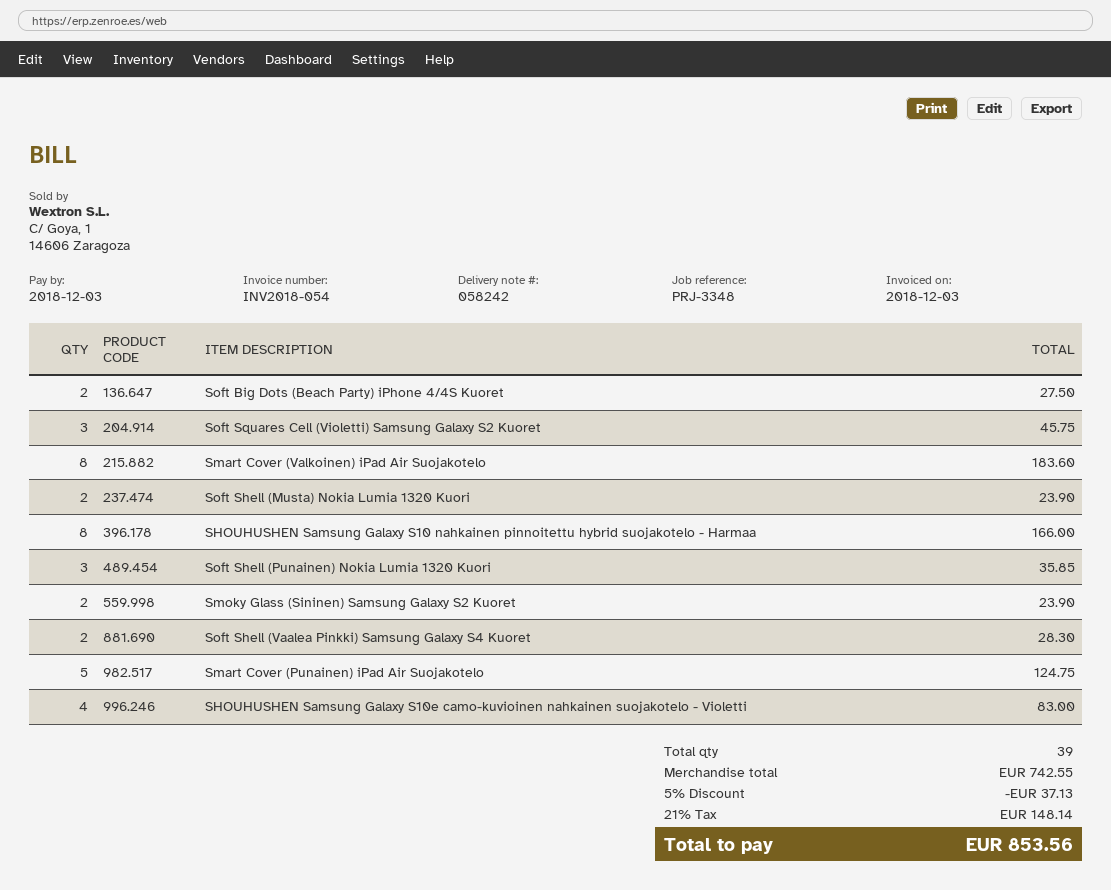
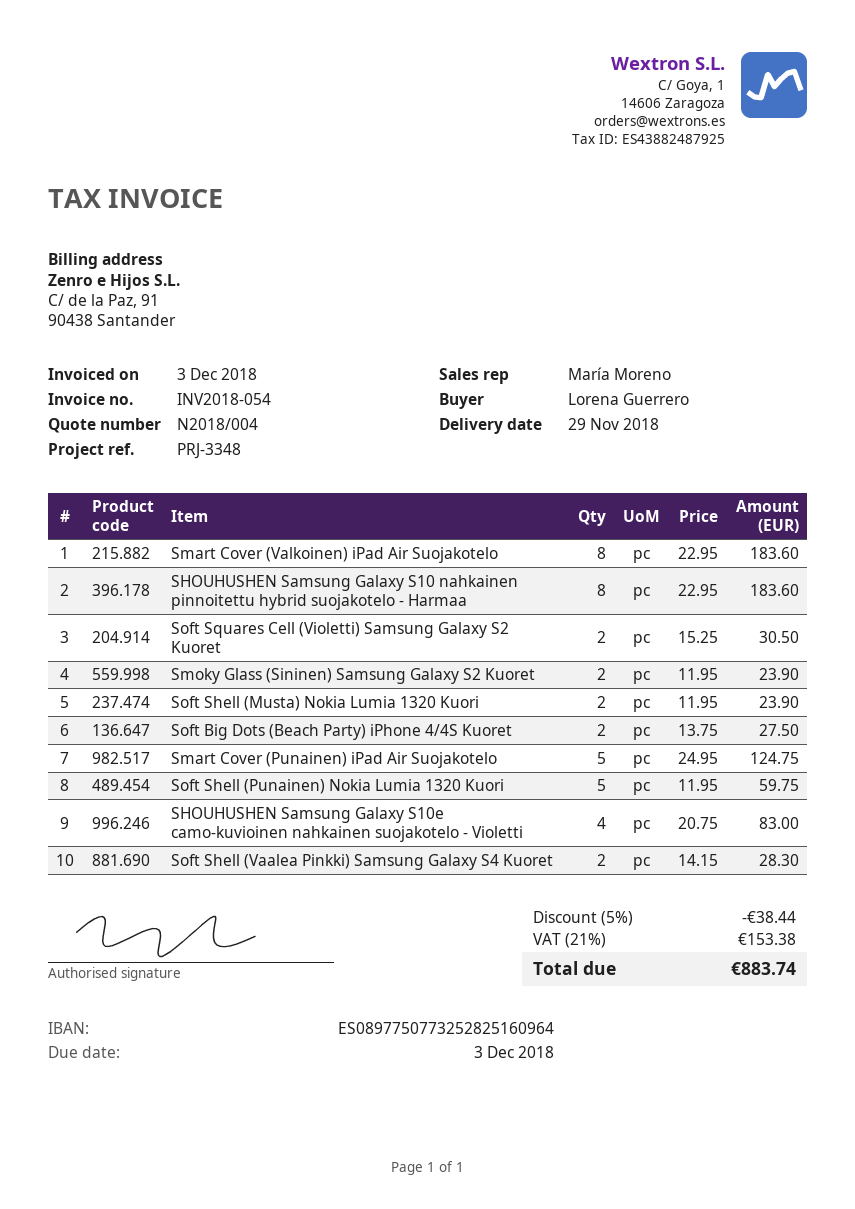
Soft Squares Cell (Violetti) Samsung Galaxy S2 Kuoret: 3 for 45.75 -> 2 for 30.50
SHOUHUSHEN Samsung Galaxy S10 nahkainen pinnoitettu hybrid suojakotelo - Harmaa: 8 for 166.00 -> 8 for 183.60
Soft Shell (Punainen) Nokia Lumia 1320 Kuori: 3 for 35.85 -> 5 for 59.75
discount: 5% = 37.13 -> 5% = 38.44
tax: 21% = 148.14 -> 21% = 153.38
total: 853.56 -> 883.74

